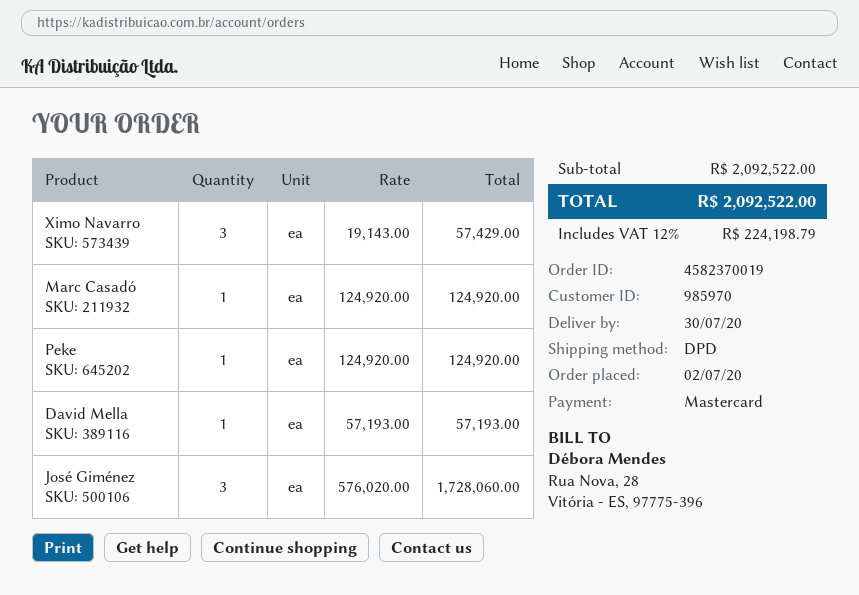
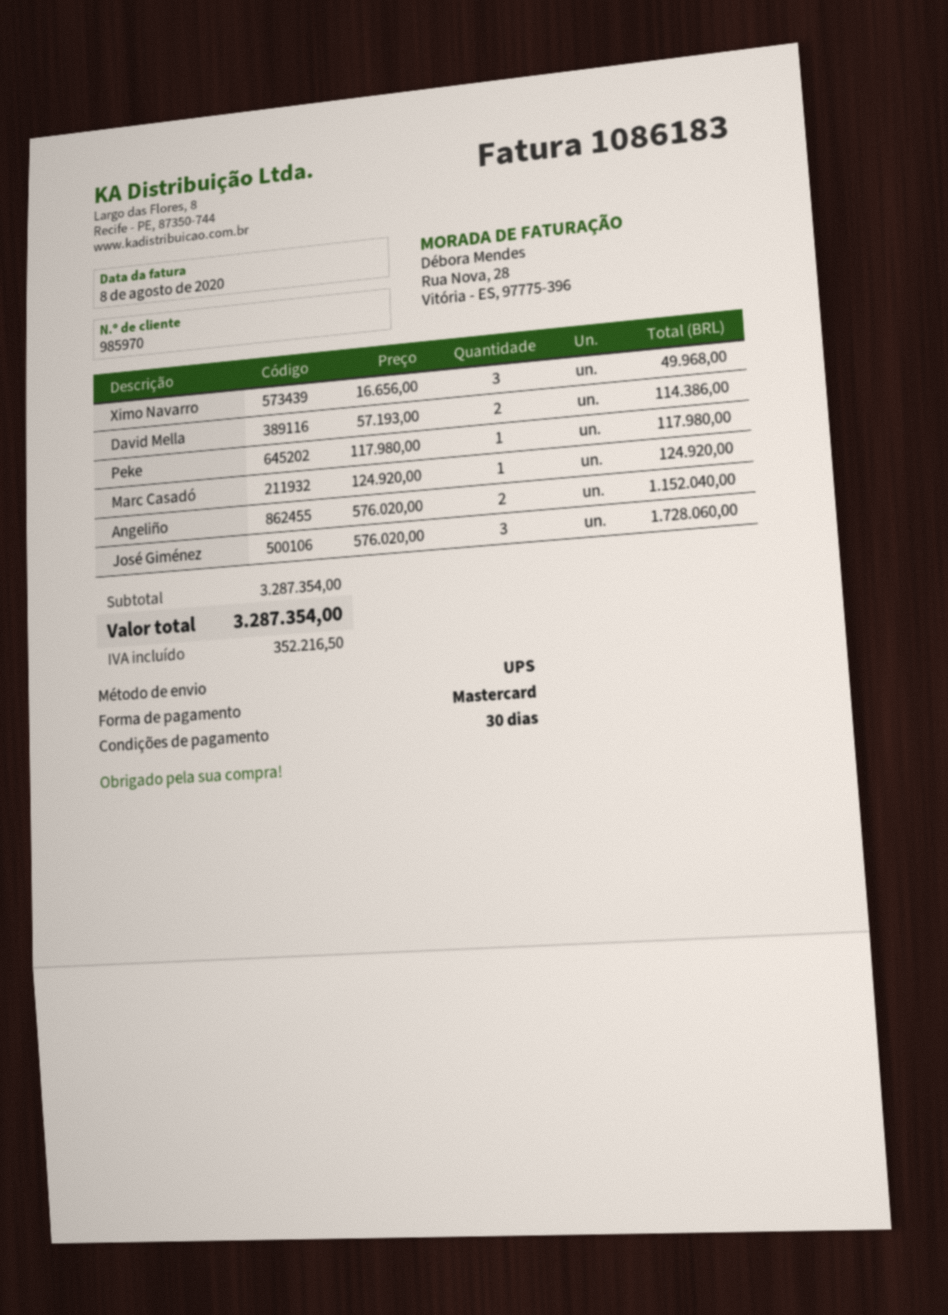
shipping method: DPD -> UPS
Ximo Navarro: 3 x 19143.00 = 57429.00 -> 3 x 16656.00 = 49968.00
Peke: 1 x 124920.00 = 124920.00 -> 1 x 117980.00 = 117980.00
David Mella: 1 x 57193.00 = 57193.00 -> 2 x 57193.00 = 114386.00
Angeliño: none -> 2 x 576020.00 = 1152040.00
subtotal: 2092522.00 -> 3287354.00
tax: 224198.79 -> 352216.50
total: 2092522.00 -> 3287354.00

